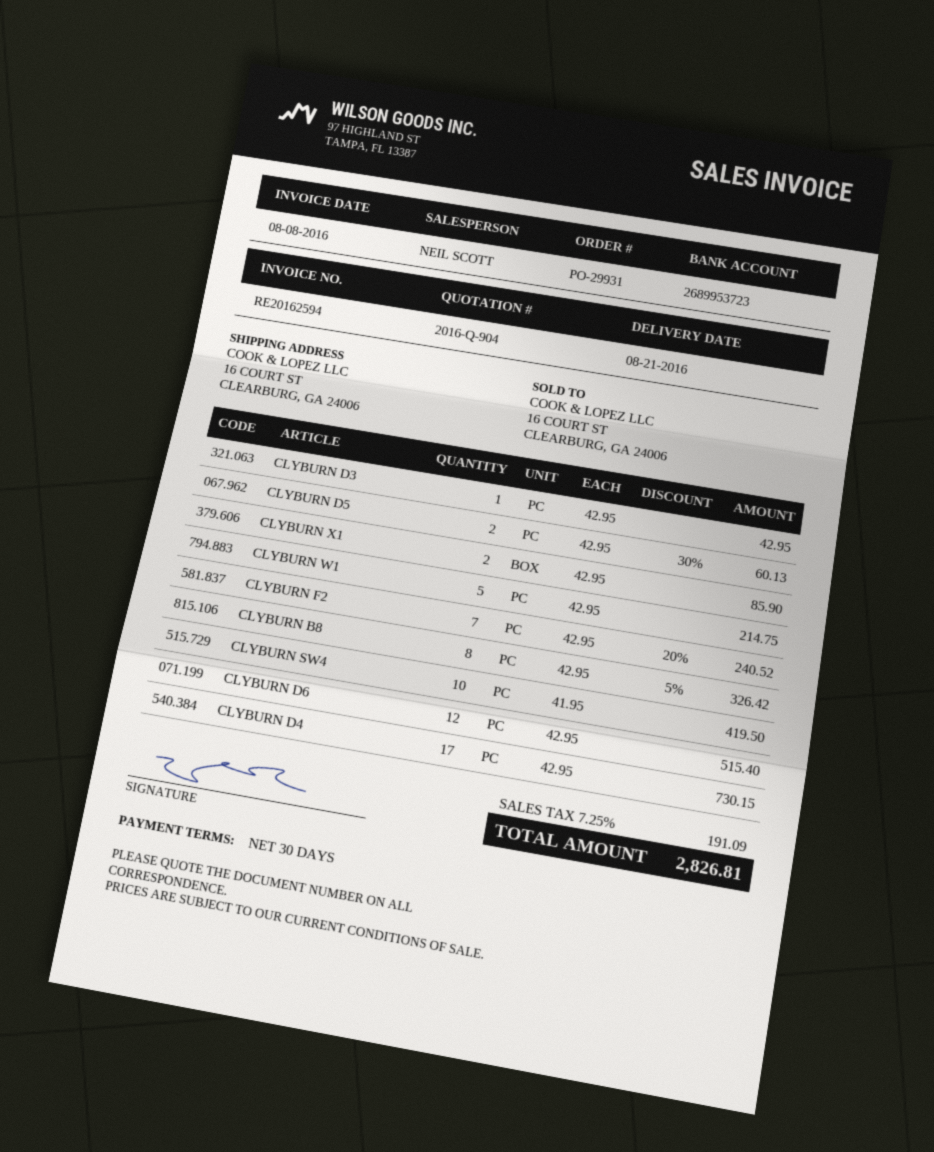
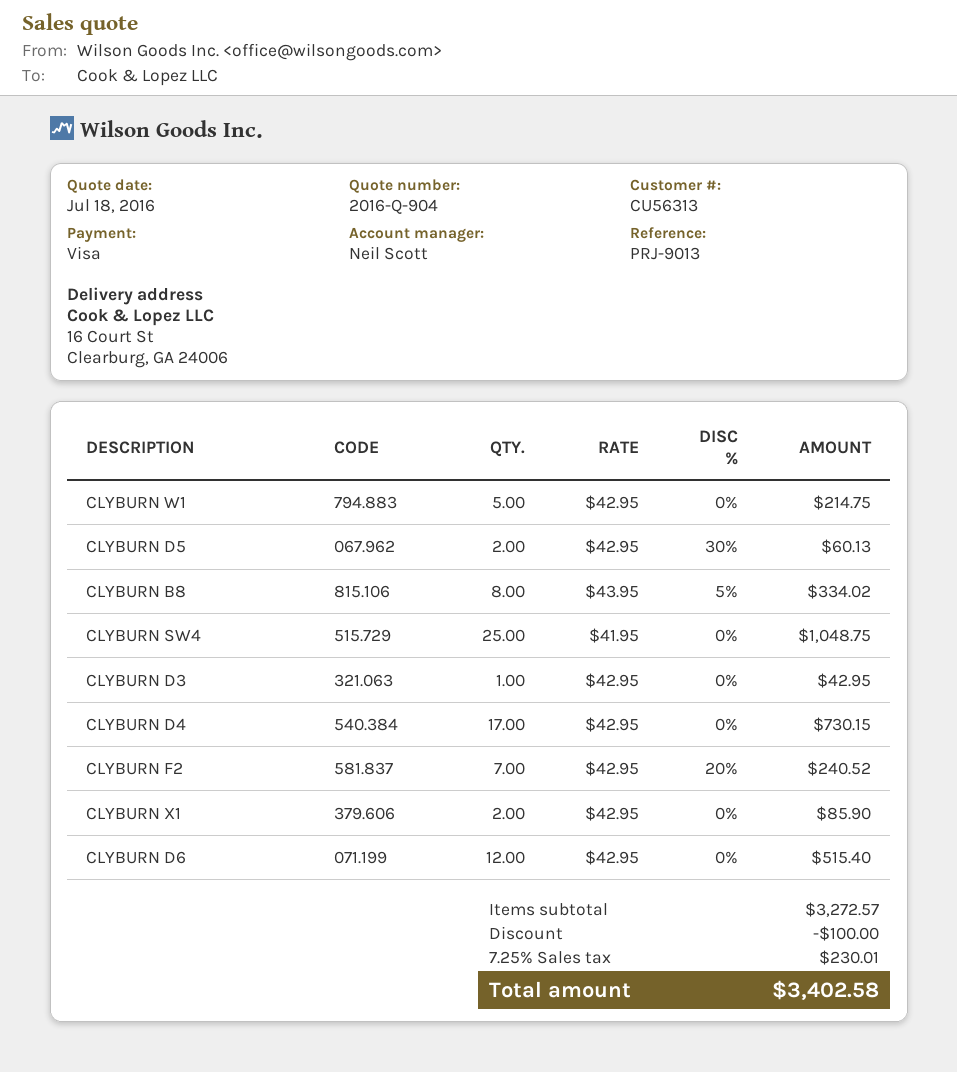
CLYBURN B8: 8 x 42.95 - 5% = 326.42 -> 8 x 43.95 - 5% = 334.02
CLYBURN SW4: 10 x 41.95 = 419.50 -> 25 x 41.95 = 1048.75
discount: none -> 100.00
tax: 7.25% = 191.09 -> 7.25% = 230.01
total: 2826.81 -> 3402.58

